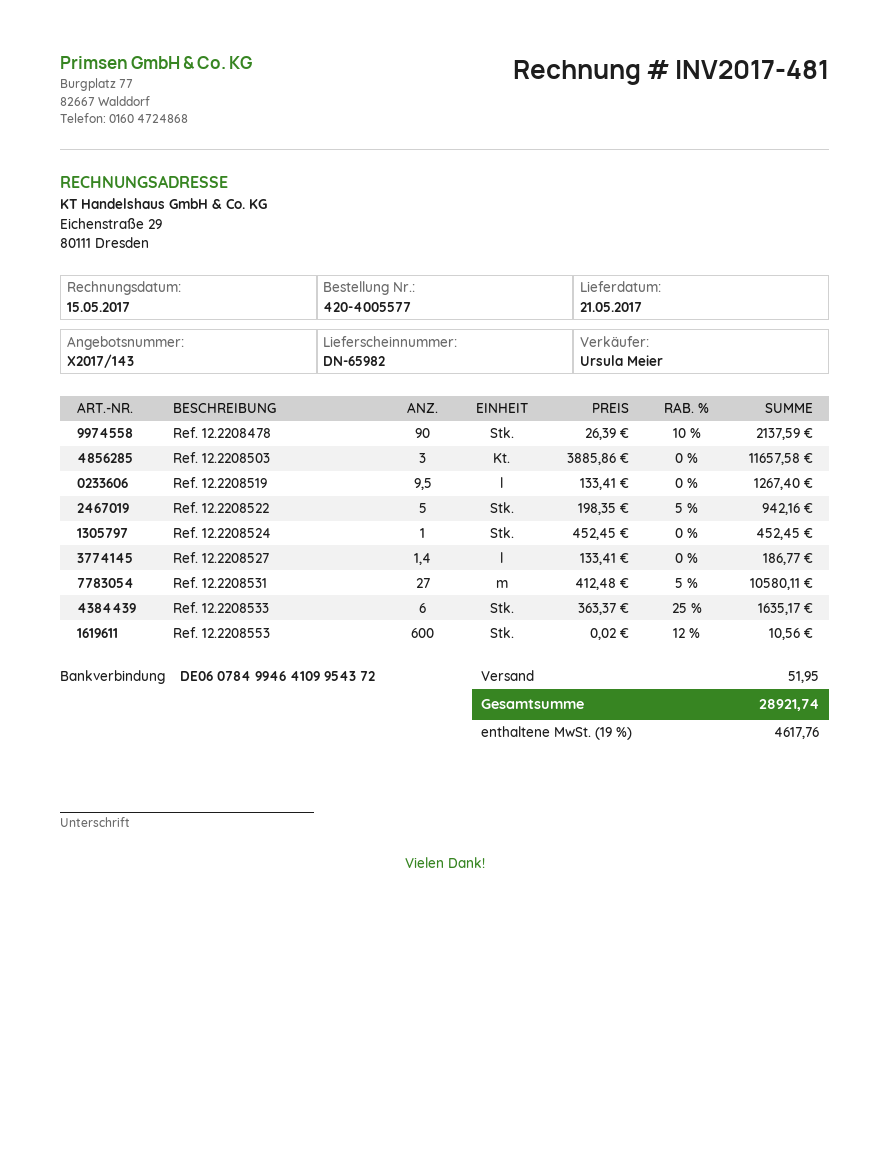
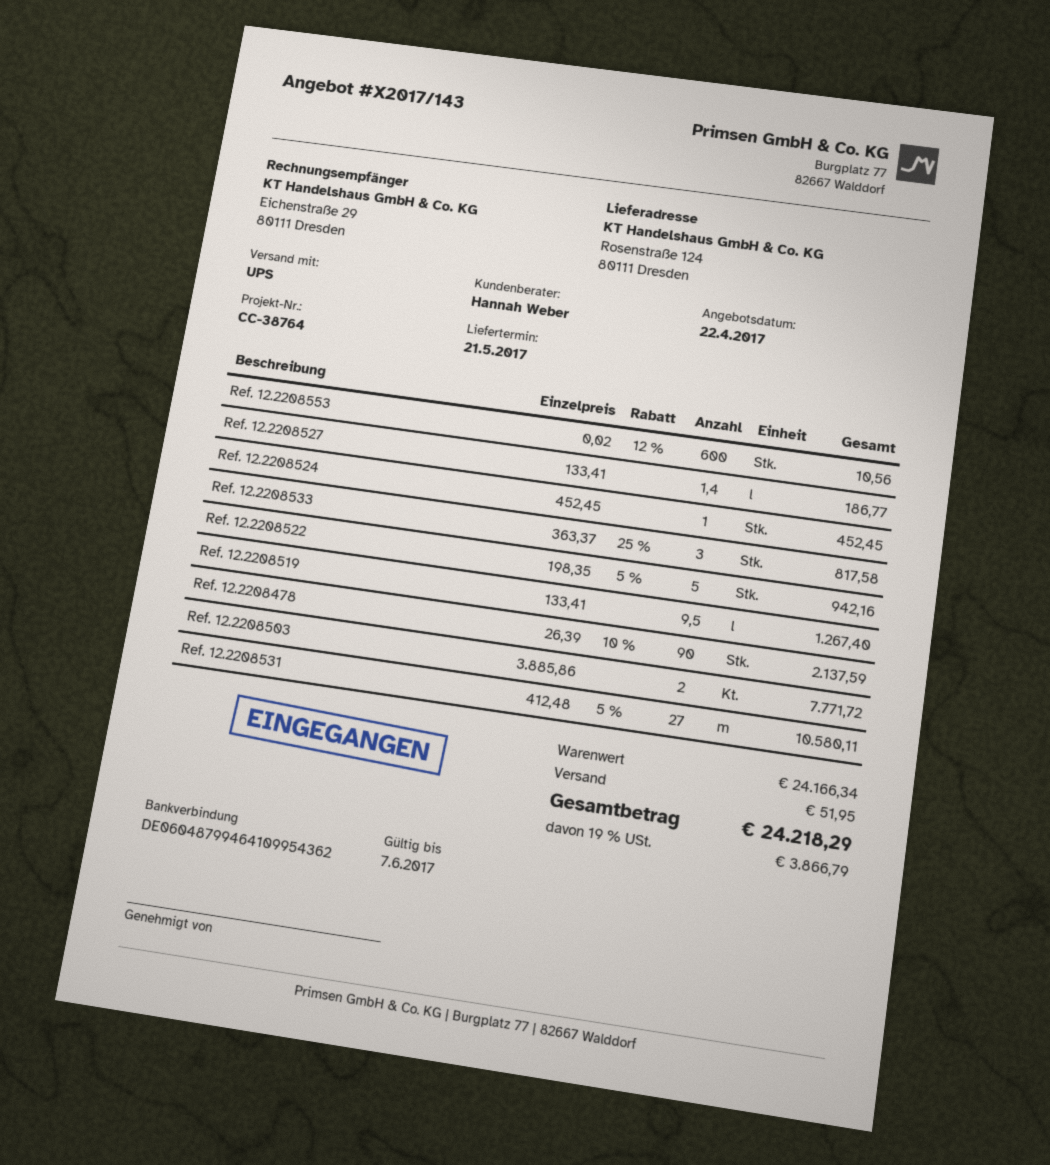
sales rep: Ursula Meier -> Hannah Weber
bank account: DE06078499464109954372 -> DE06048799464109954362
Ref. 12.2208503: 3 x 3885.86 = 11657.58 -> 2 x 3885.86 = 7771.72
Ref. 12.2208533: 6 x 363.37 - 25% = 1635.17 -> 3 x 363.37 - 25% = 817.58
tax: 19% = 4617.76 -> 19% = 3866.79
total: 28921.74 -> 24218.29

